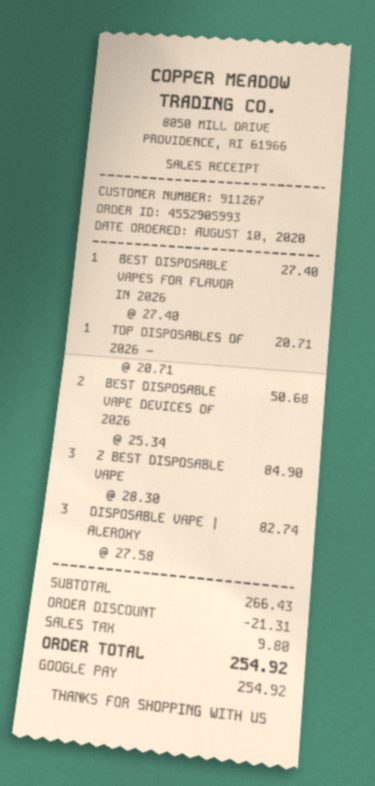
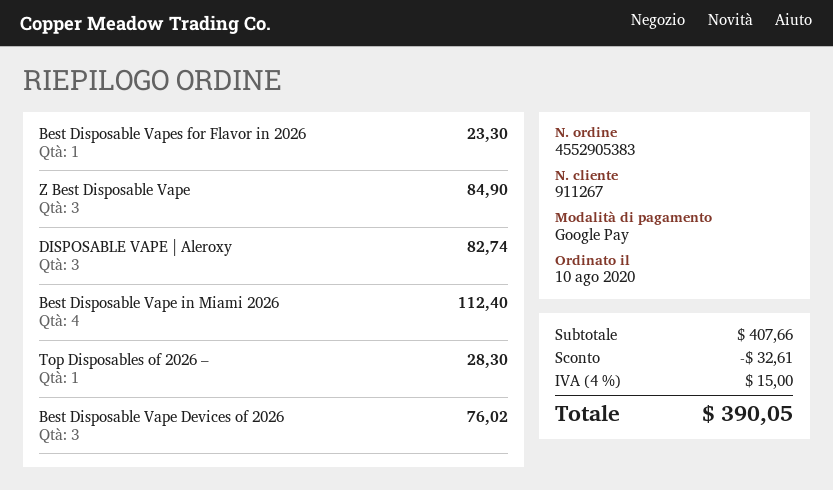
order number: 4552905993 -> 4552905383
BEST DISPOSABLE VAPES FOR FLAVOR IN 2026: 1 for 27.40 -> 1 for 23.30
TOP DISPOSABLES OF 2026 –: 1 for 20.71 -> 1 for 28.30
BEST DISPOSABLE VAPE DEVICES OF 2026: 2 for 50.68 -> 3 for 76.02
Best Disposable Vape in Miami 2026: none -> 4 for 112.40
subtotal: 266.43 -> 407.66
discount: 21.31 -> 32.61
tax: 9.80 -> 15.00
total: 254.92 -> 390.05

